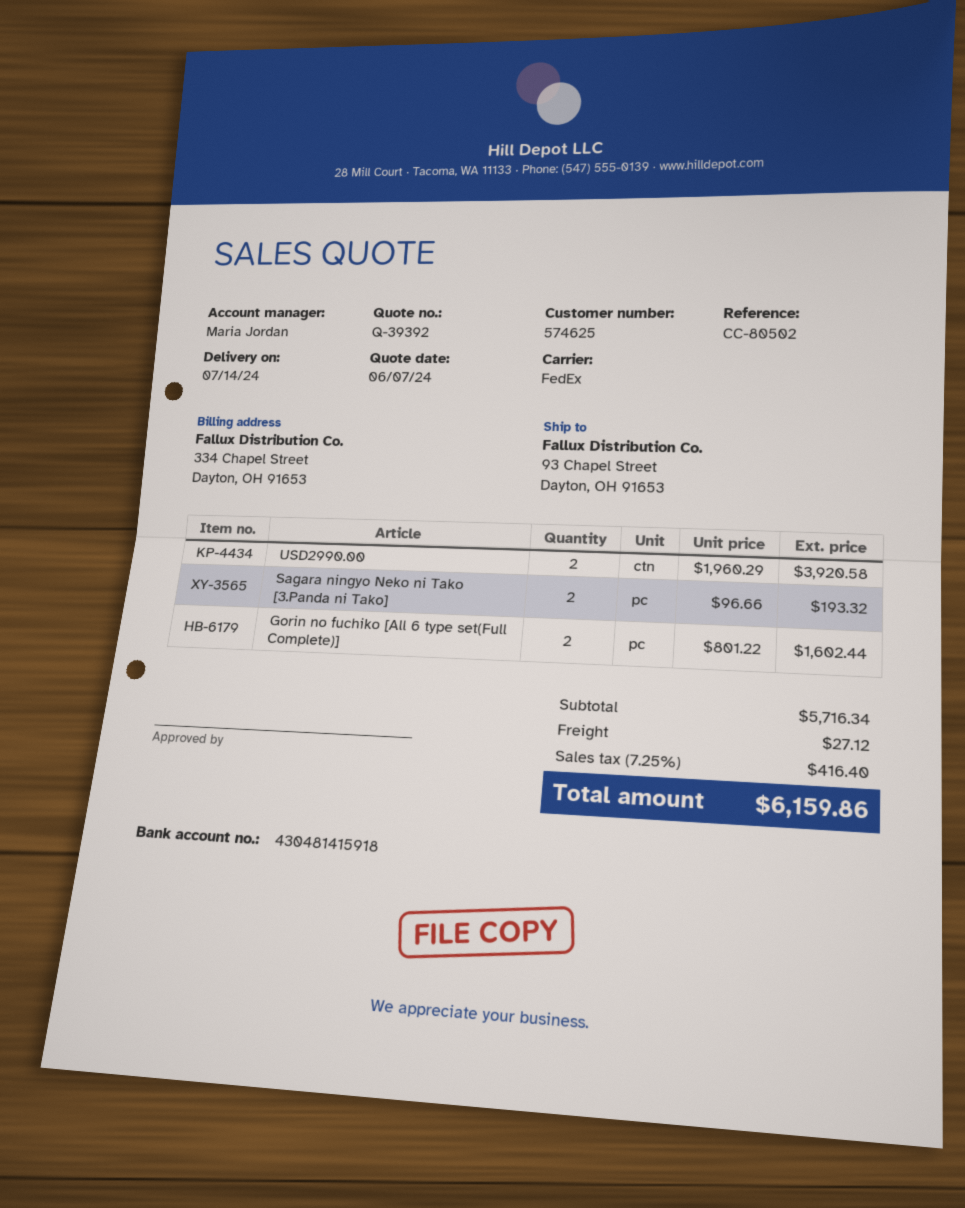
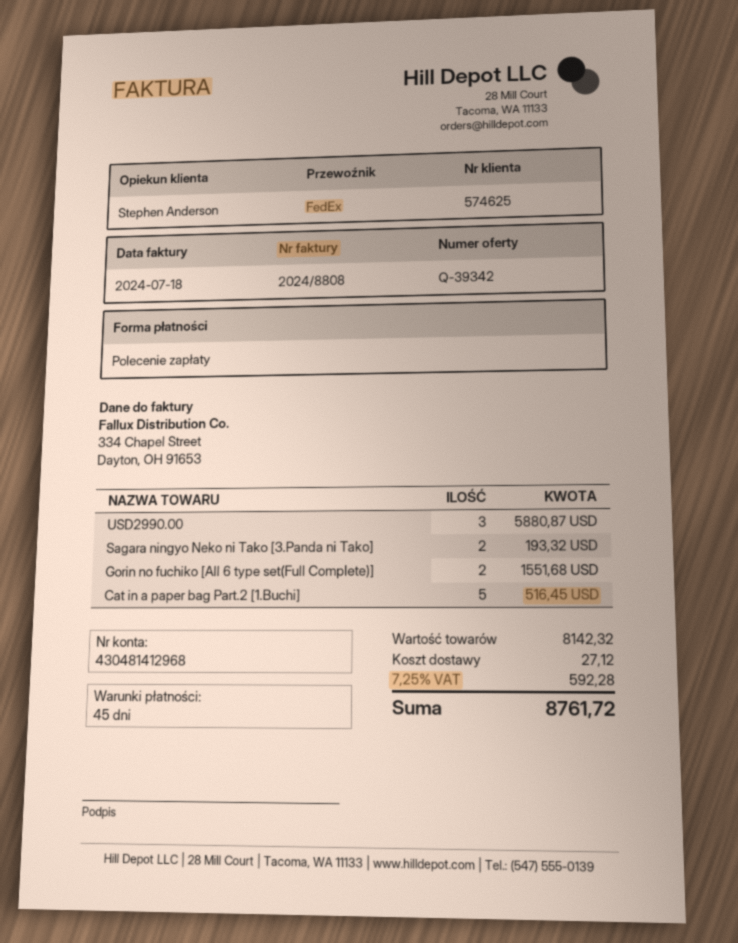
quote number: Q-39392 -> Q-39342
sales rep: Maria Jordan -> Stephen Anderson
bank account: 430481415918 -> 430481412968
USD2990.00: 2 for 3920.58 -> 3 for 5880.87
Gorin no fuchiko [All 6 type set(Full Complete)]: 2 for 1602.44 -> 2 for 1551.68
Cat in a paper bag Part.2 [1.Buchi]: none -> 5 for 516.45
subtotal: 5716.34 -> 8142.32
tax: 7.25% = 416.40 -> 7.25% = 592.28
total: 6159.86 -> 8761.72

